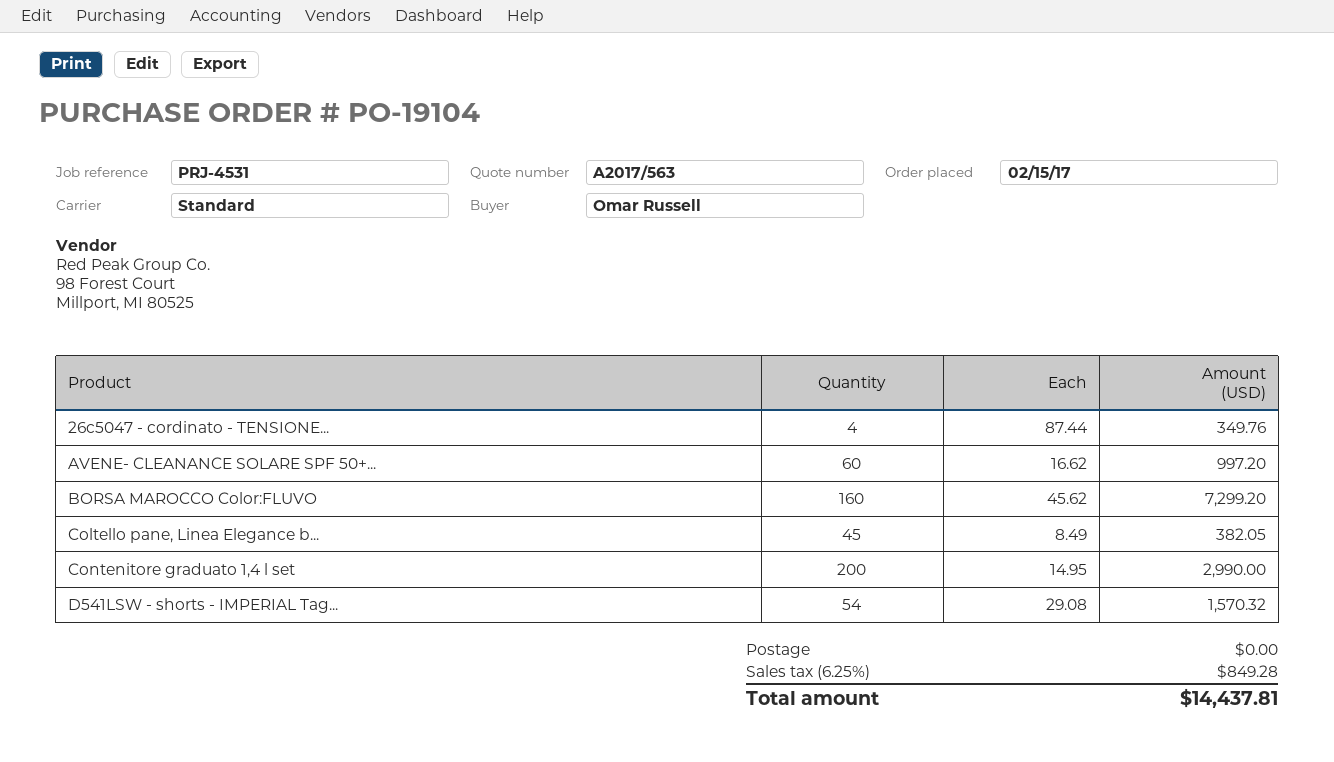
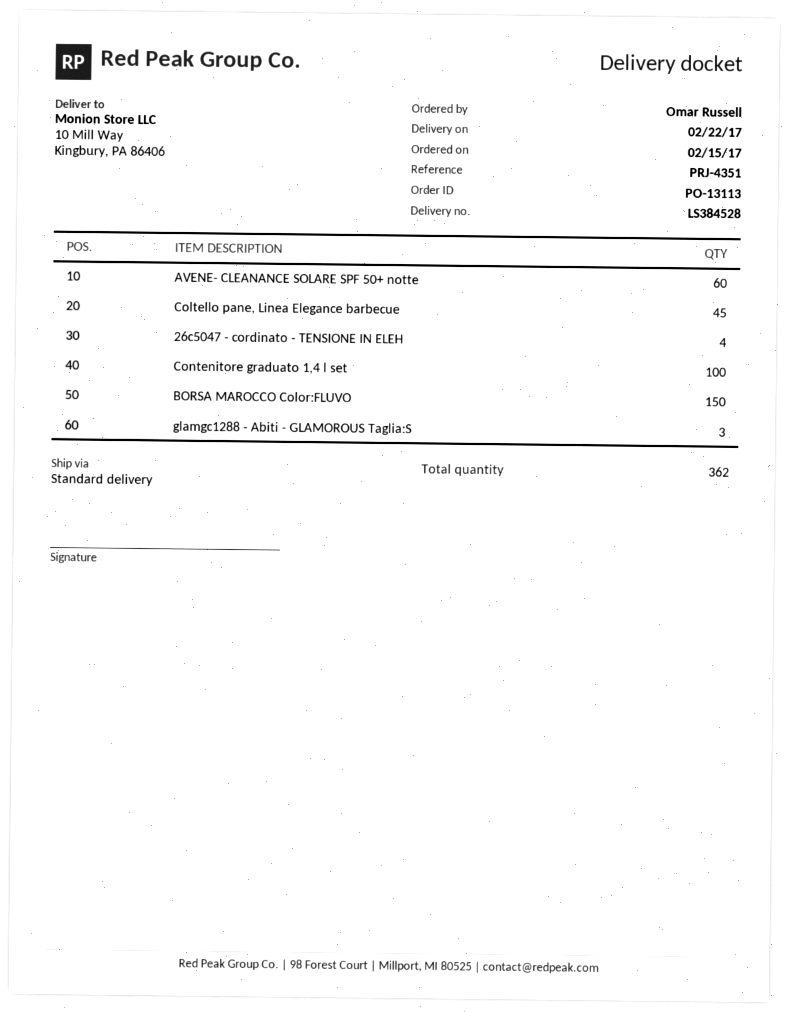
order number: PO-19104 -> PO-13113
reference: PRJ-4531 -> PRJ-4351
BORSA MAROCCO Color:FLUVO: 160 -> 150
Contenitore graduato 1,4 l set: 200 -> 100
D541LSW - shorts - IMPERIAL Tag...: 54 -> none
glamgc1288 - Abiti - GLAMOROUS Taglia:S: none -> 3

